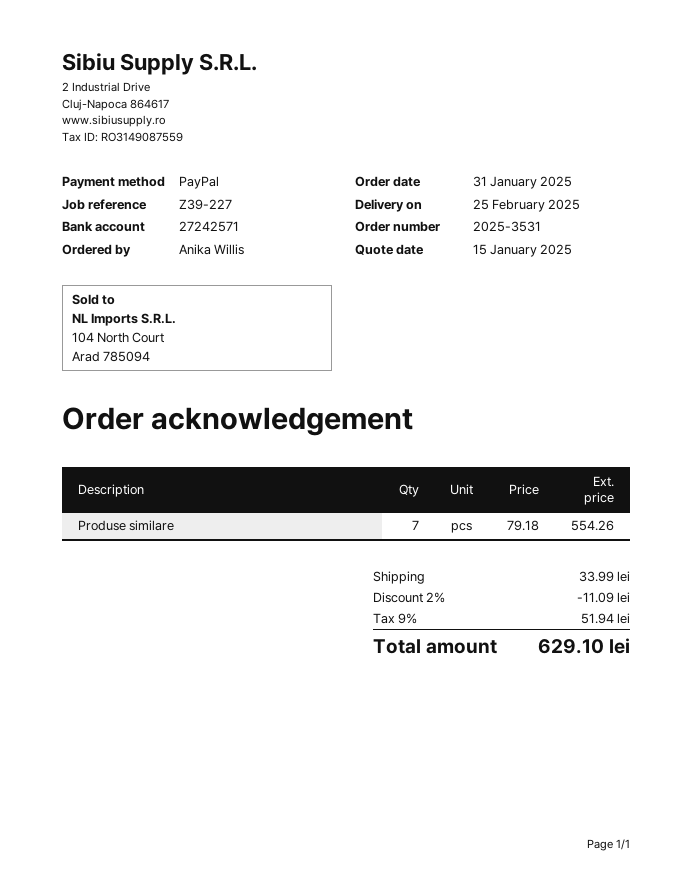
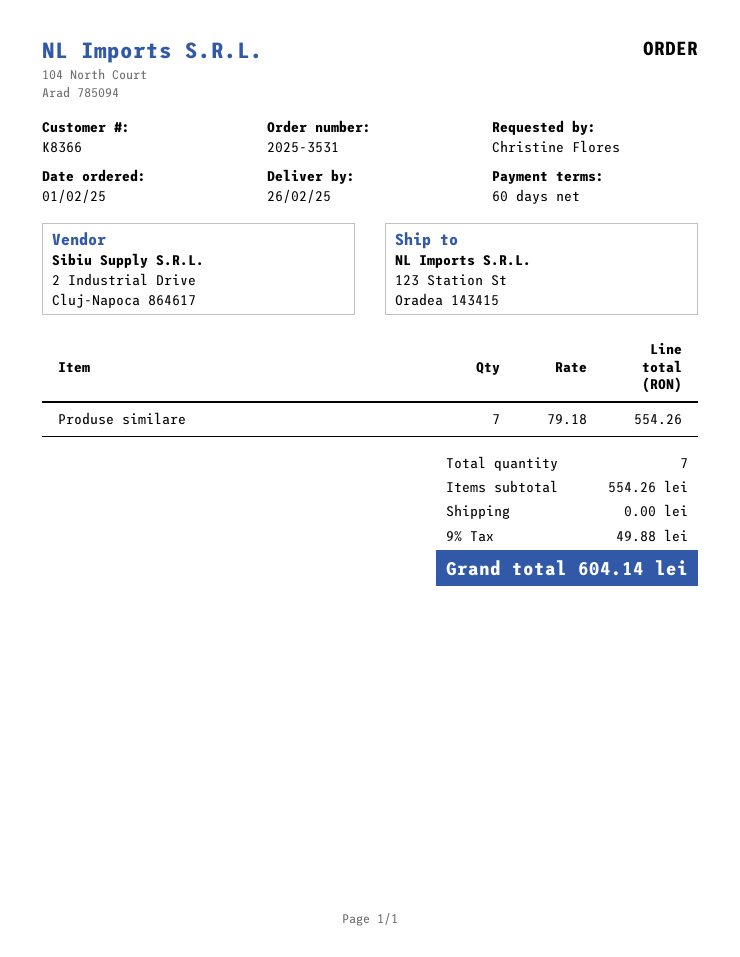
order date: 2025-01-31 -> 2025-02-01
delivery date: 2025-02-25 -> 2025-02-26
ordered by: Anika Willis -> Christine Flores
discount: 2% = 11.09 -> none
shipping: 33.99 -> 0.00
tax: 9% = 51.94 -> 9% = 49.88
total: 629.10 -> 604.14

